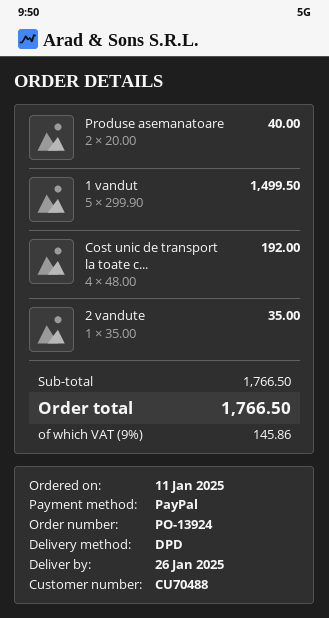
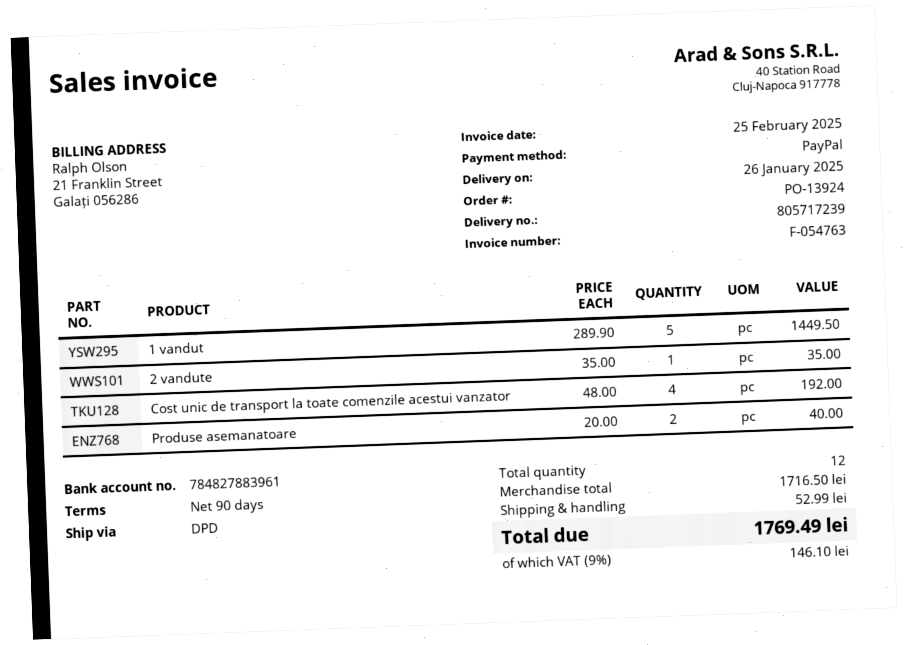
1 vandut: 5 x 299.90 = 1499.50 -> 5 x 289.90 = 1449.50
subtotal: 1766.50 -> 1716.50
shipping: none -> 52.99
tax: 9% = 145.86 -> 9% = 146.10
total: 1766.50 -> 1769.49

